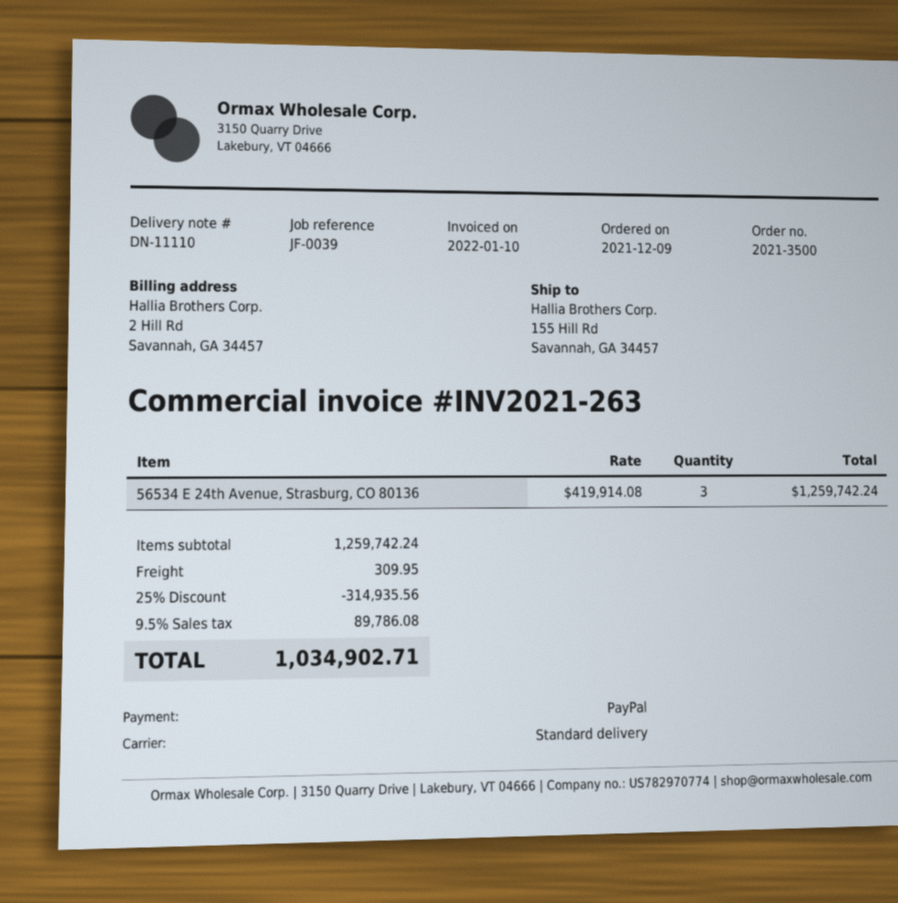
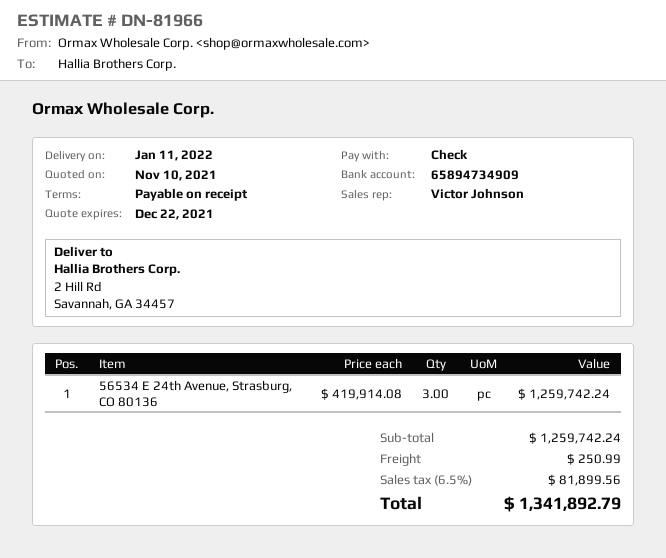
payment method: PayPal -> cheque
ship to: 155 Hill Rd, Savannah, GA 34457 -> 2 Hill Rd, Savannah, GA 34457
discount: 25% = 314935.56 -> none
shipping: 309.95 -> 250.99
tax: 9.5% = 89786.08 -> 6.5% = 81899.56
total: 1034902.71 -> 1341892.79

